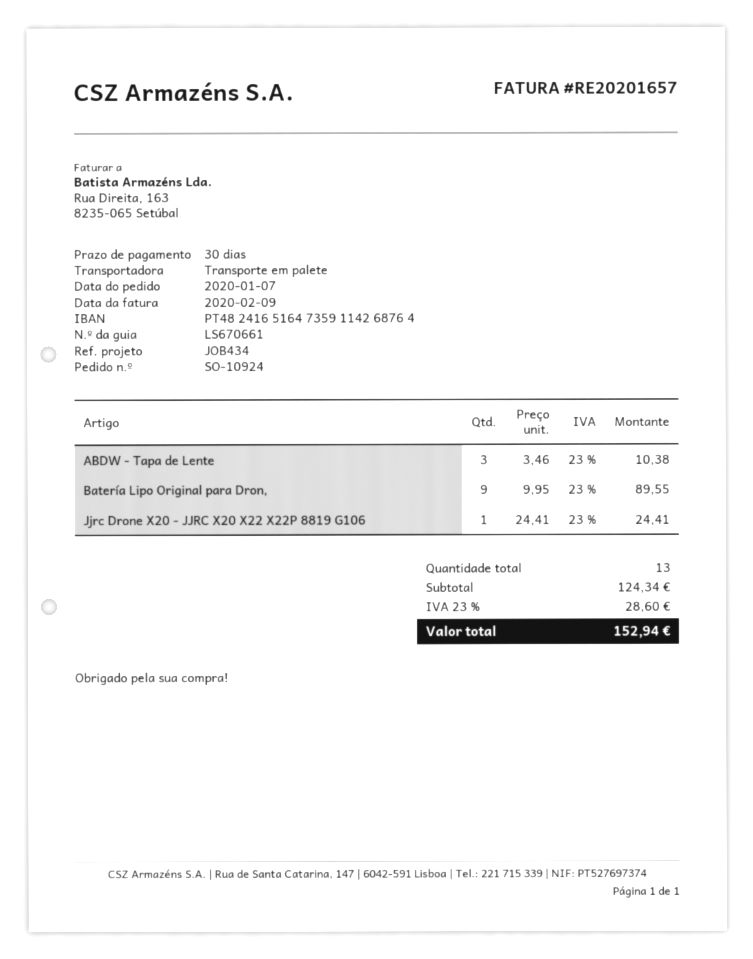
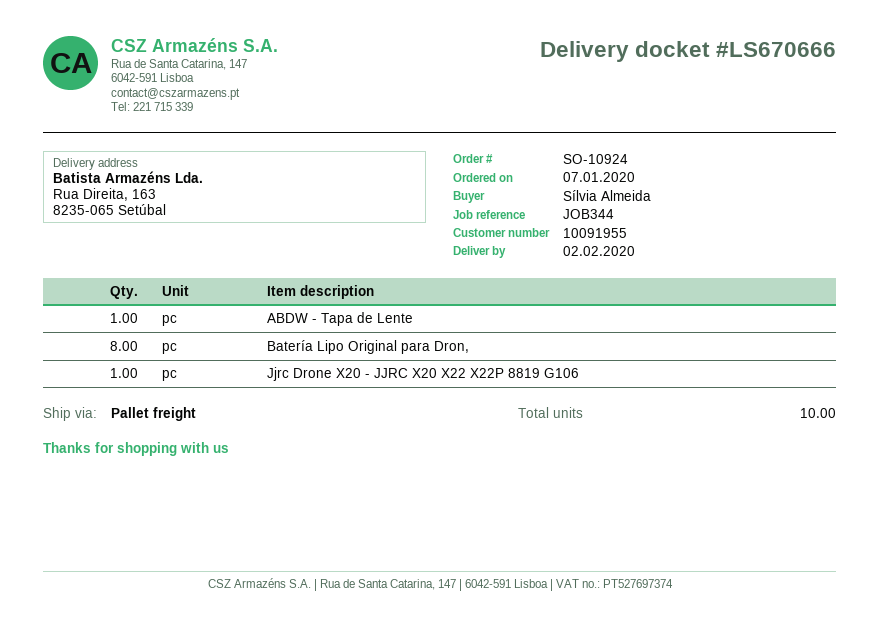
delivery note number: LS670661 -> LS670666
reference: JOB434 -> JOB344
ABDW - Tapa de Lente: 3 -> 1
Batería Lipo Original para Dron,: 9 -> 8
total quantity: 13 -> 10

